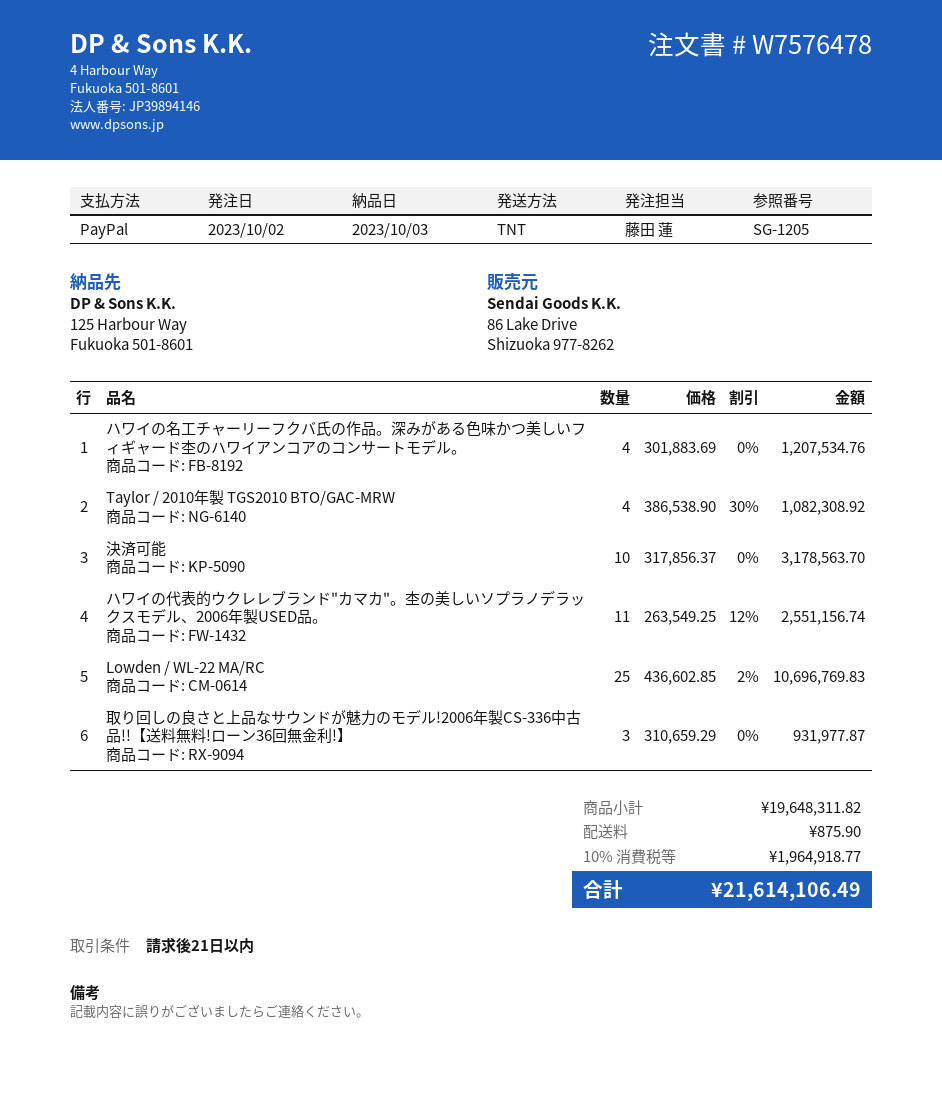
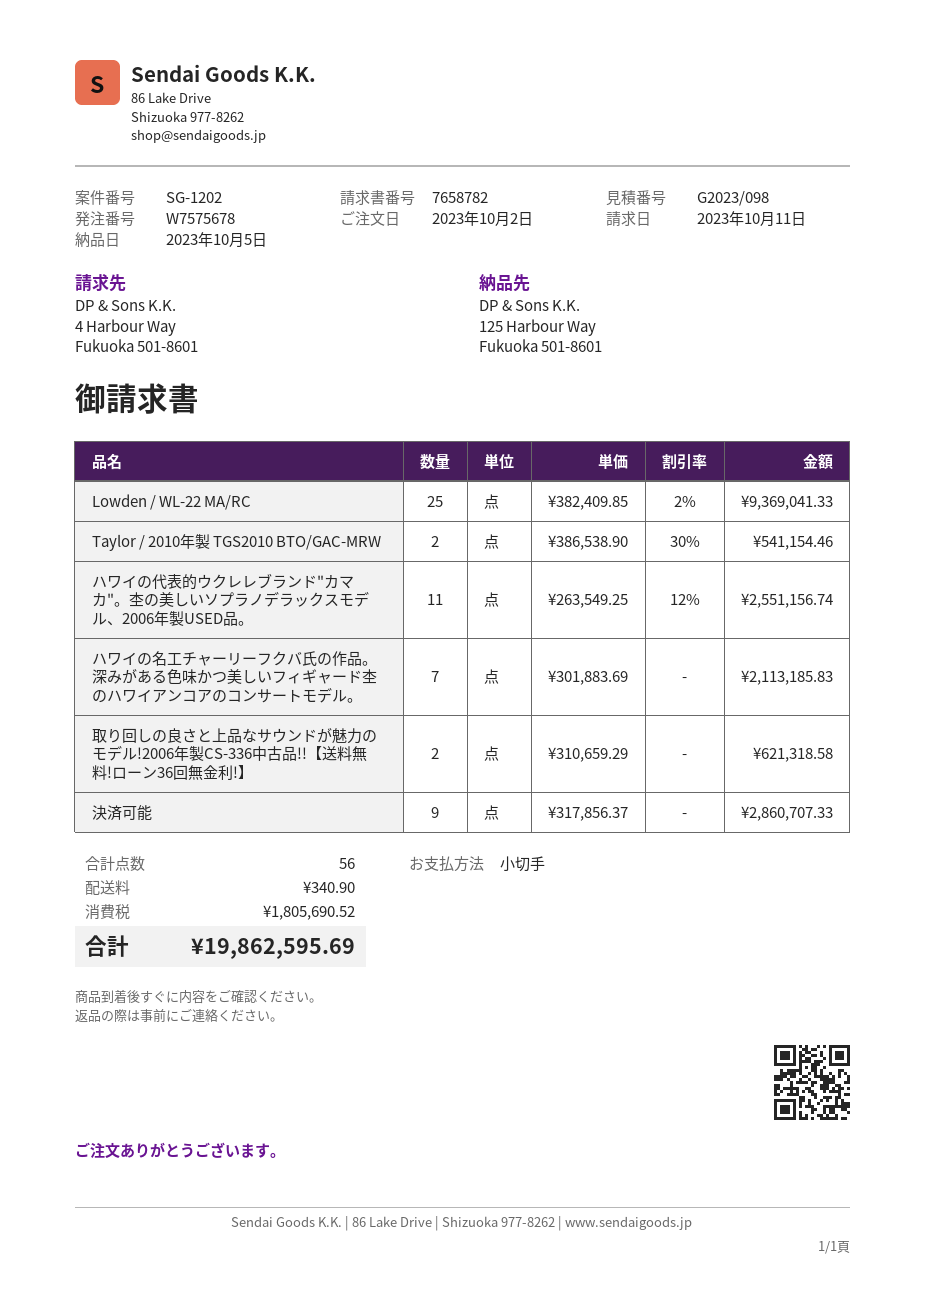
order number: W7576478 -> W7575678
delivery date: 2023-10-03 -> 2023-10-05
reference: SG-1205 -> SG-1202
payment method: PayPal -> cheque
ハワイの名工チャーリーフクバ氏の作品。深みがある色味かつ美しいフィギャード杢のハワイアンコアのコンサートモデル。: 4 x 301883.69 = 1207534.76 -> 7 x 301883.69 = 2113185.83
Taylor / 2010年製 TGS2010 BTO/GAC-MRW: 4 x 386538.90 - 30% = 1082308.92 -> 2 x 386538.90 - 30% = 541154.46
決済可能: 10 x 317856.37 = 3178563.70 -> 9 x 317856.37 = 2860707.33
Lowden / WL-22 MA/RC: 25 x 436602.85 - 2% = 10696769.83 -> 25 x 382409.85 - 2% = 9369041.33
取り回しの良さと上品なサウンドが魅力のモデル!2006年製CS-336中古品!!【送料無料!ローン36回無金利!】: 3 x 310659.29 = 931977.87 -> 2 x 310659.29 = 621318.58
shipping: 875.90 -> 340.90
tax: 1964918.77 -> 1805690.52
total: 21614106.49 -> 19862595.69

